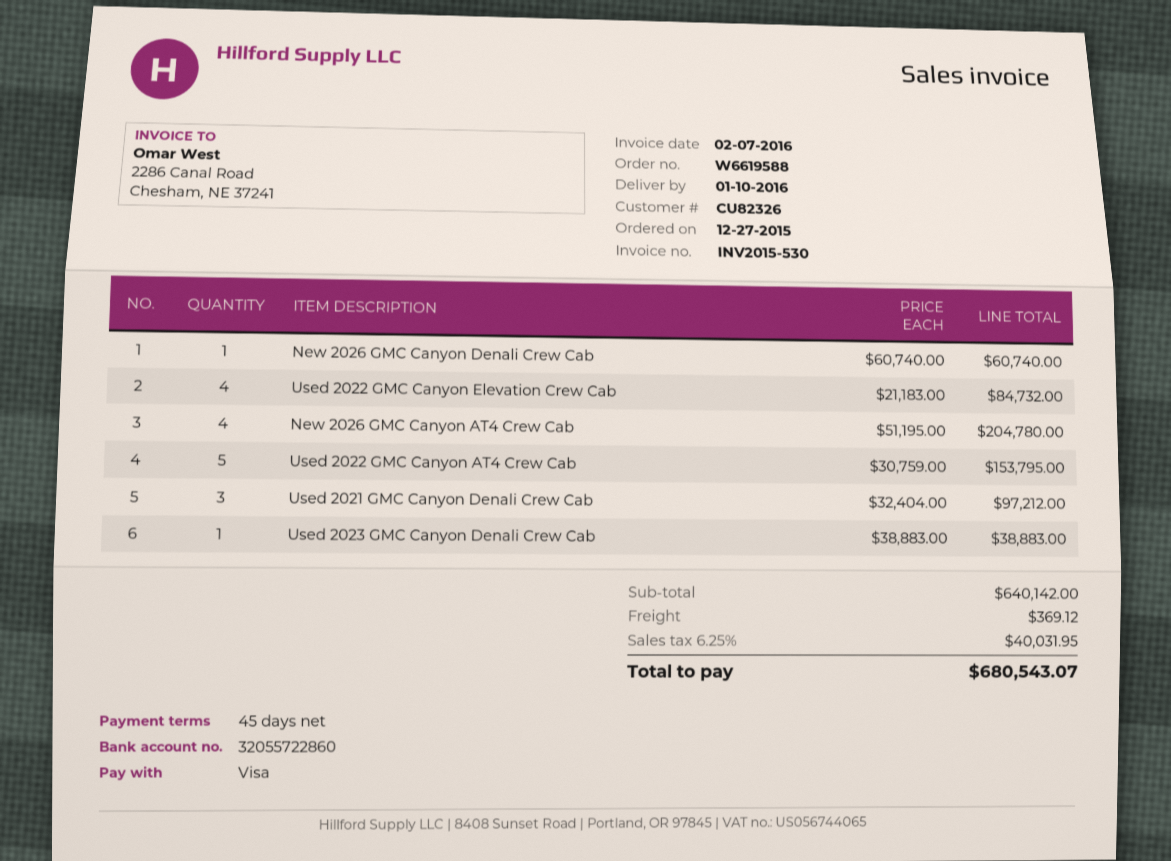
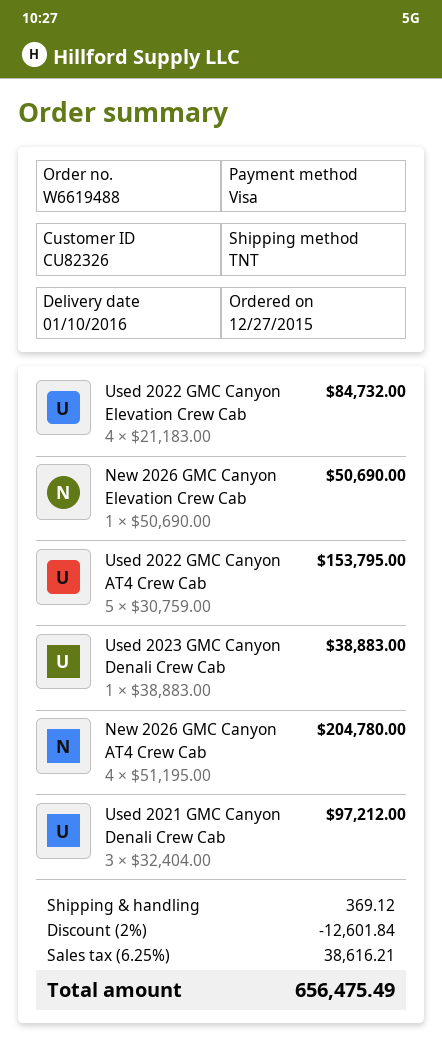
order number: W6619588 -> W6619488
New 2026 GMC Canyon Denali Crew Cab: 1 x 60740.00 = 60740.00 -> none
New 2026 GMC Canyon Elevation Crew Cab: none -> 1 x 50690.00 = 50690.00
discount: none -> 2% = 12601.84
tax: 6.25% = 40031.95 -> 6.25% = 38616.21
total: 680543.07 -> 656475.49

